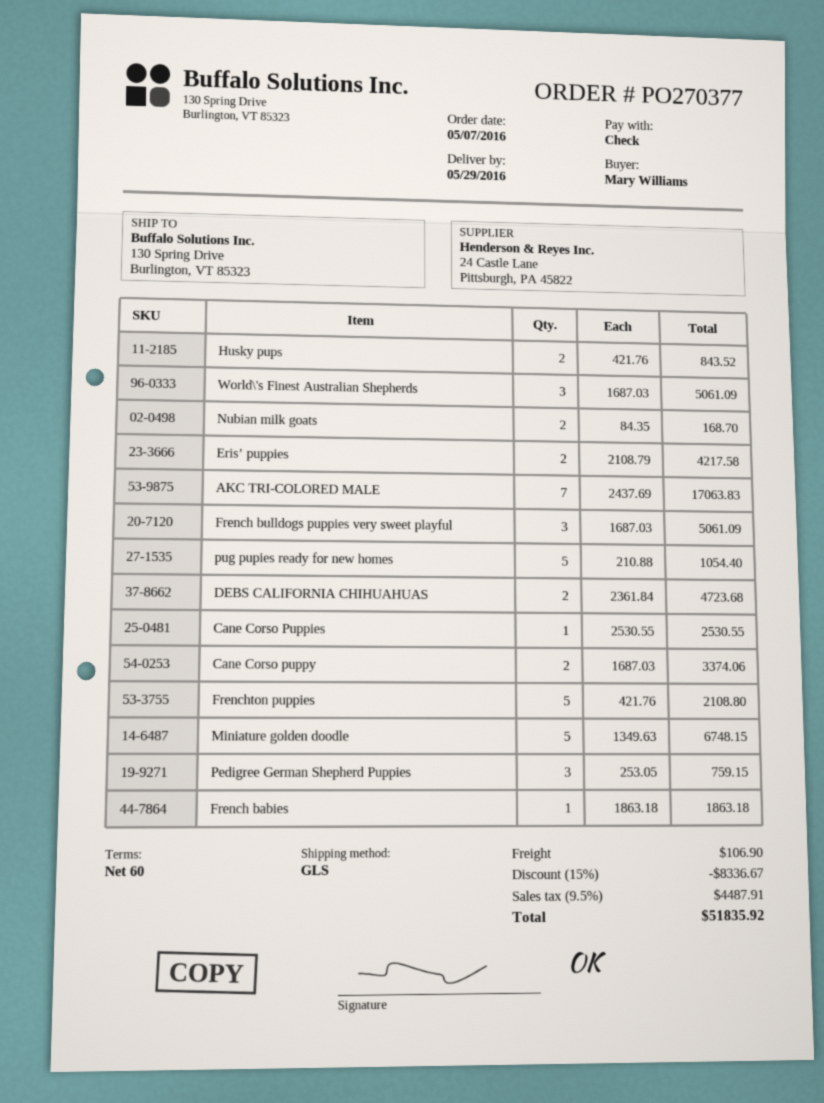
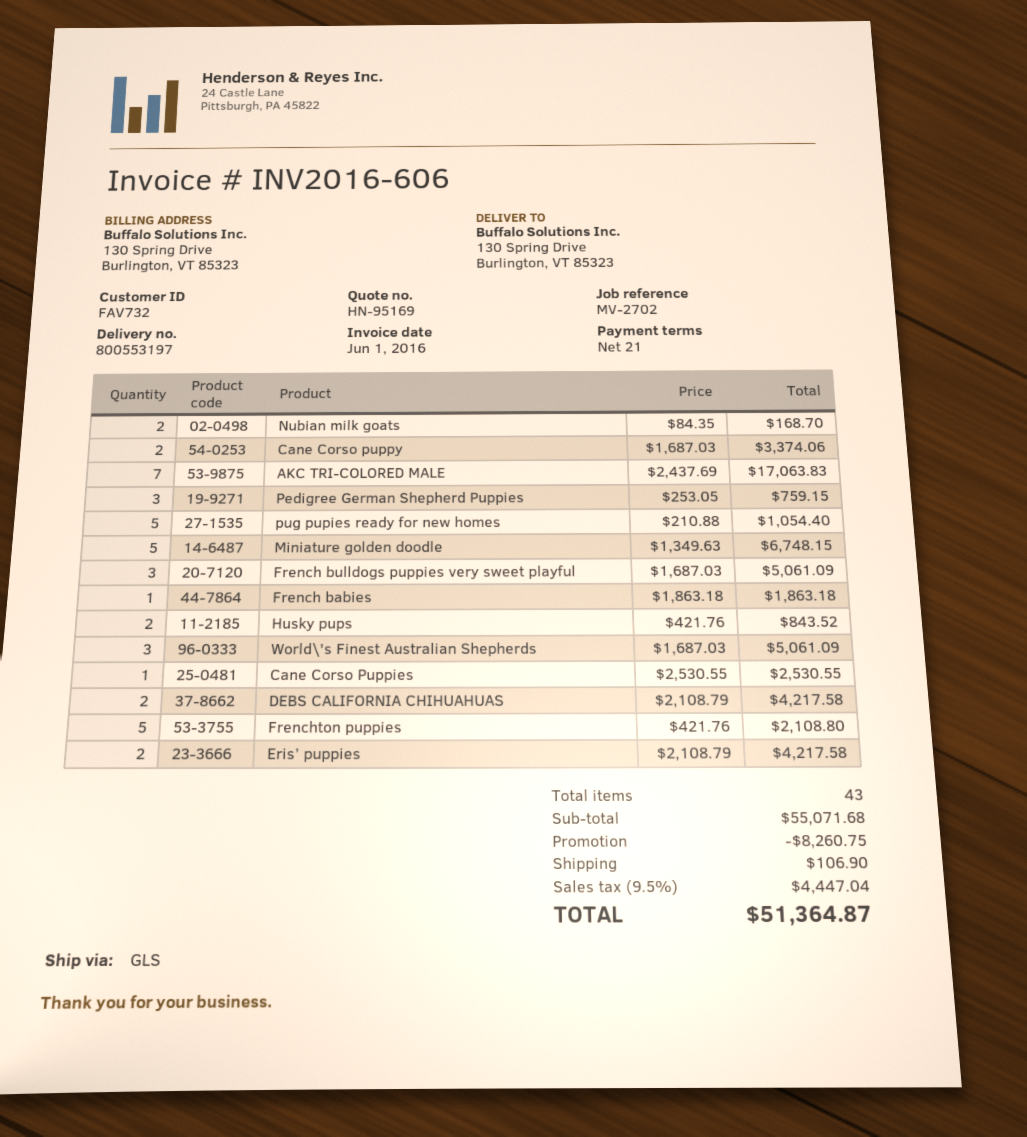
payment terms: 60 days -> 21 days
DEBS CALIFORNIA CHIHUAHUAS: 2 x 2361.84 = 4723.68 -> 2 x 2108.79 = 4217.58
discount: 8336.67 -> 8260.75
tax: 9.5% = 4487.91 -> 9.5% = 4447.04
total: 51835.92 -> 51364.87

